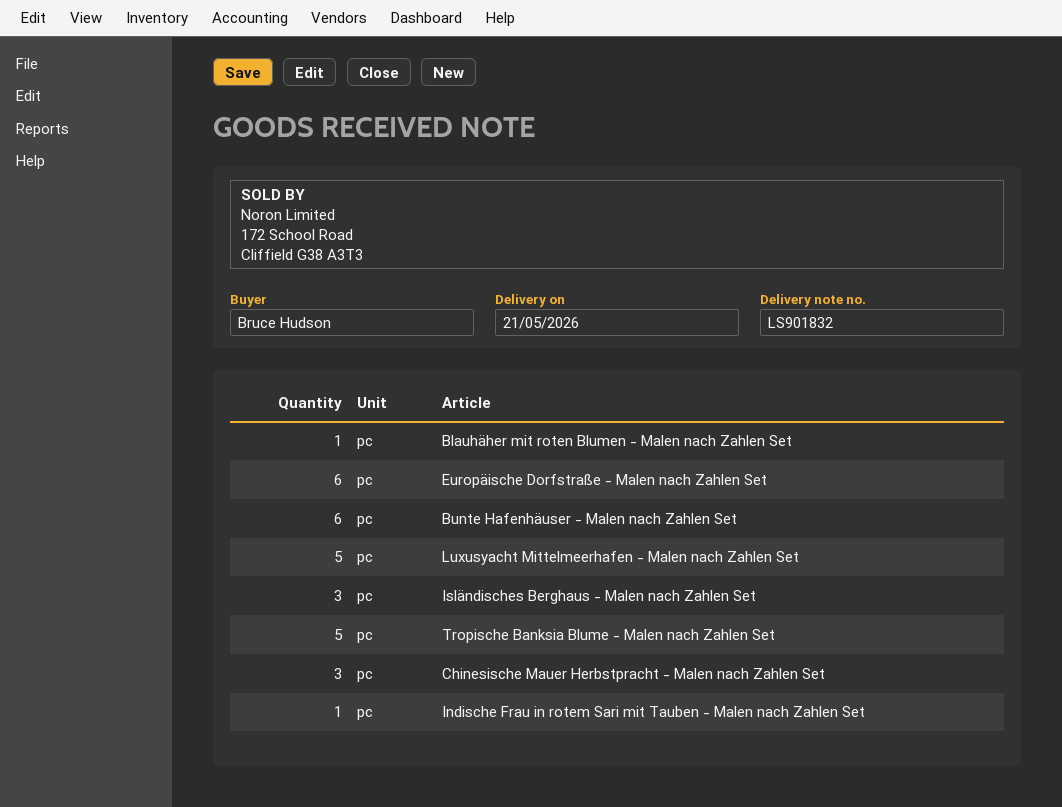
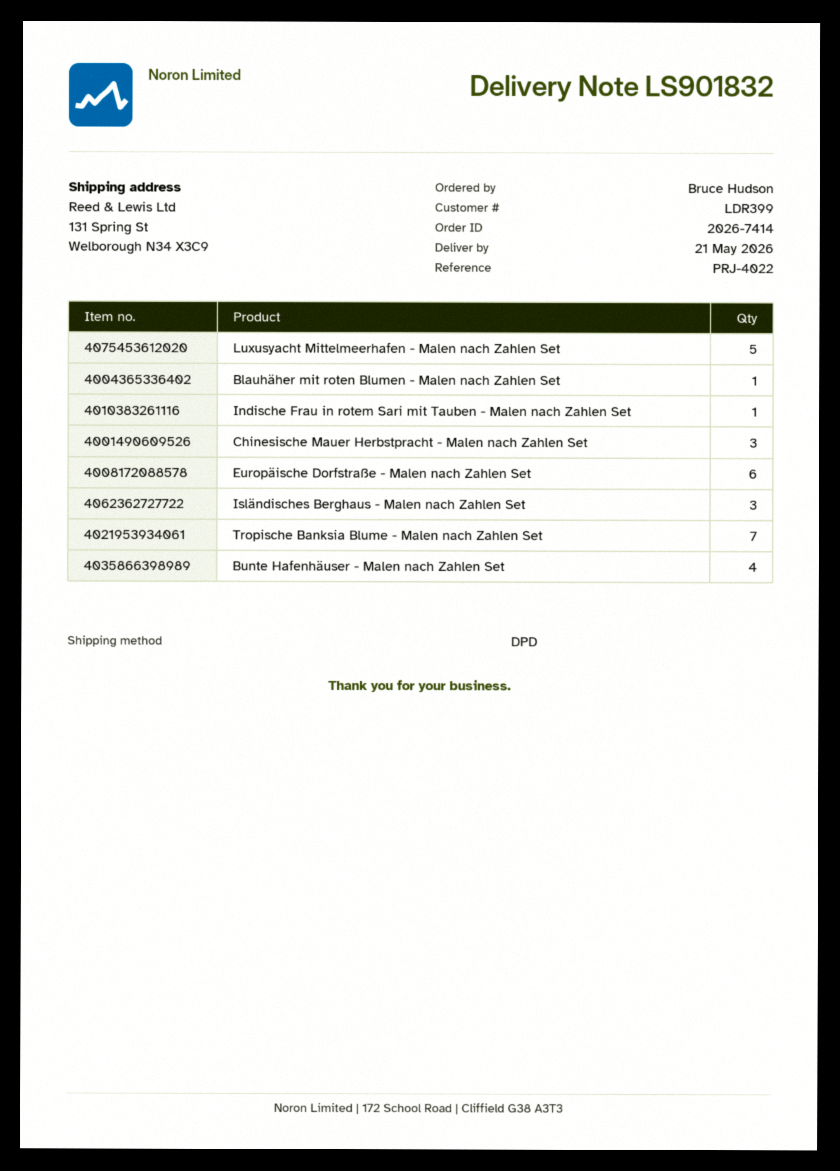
Bunte Hafenhäuser - Malen nach Zahlen Set: 6 -> 4
Tropische Banksia Blume - Malen nach Zahlen Set: 5 -> 7

